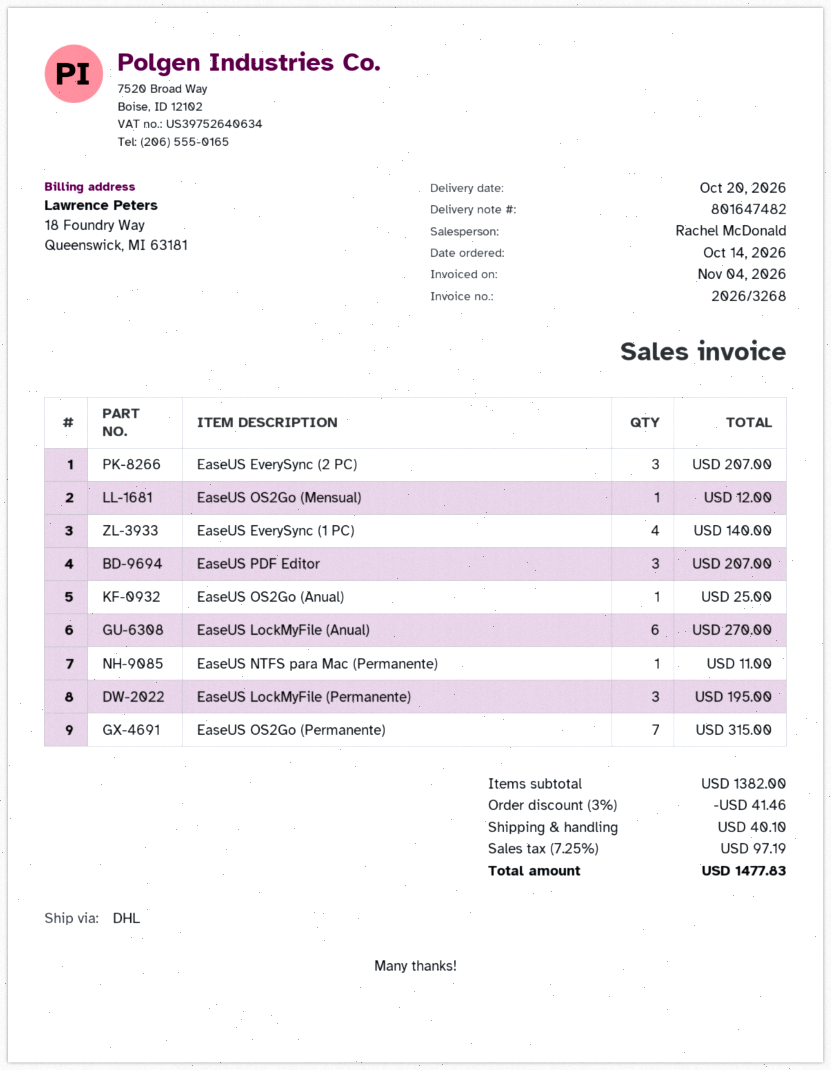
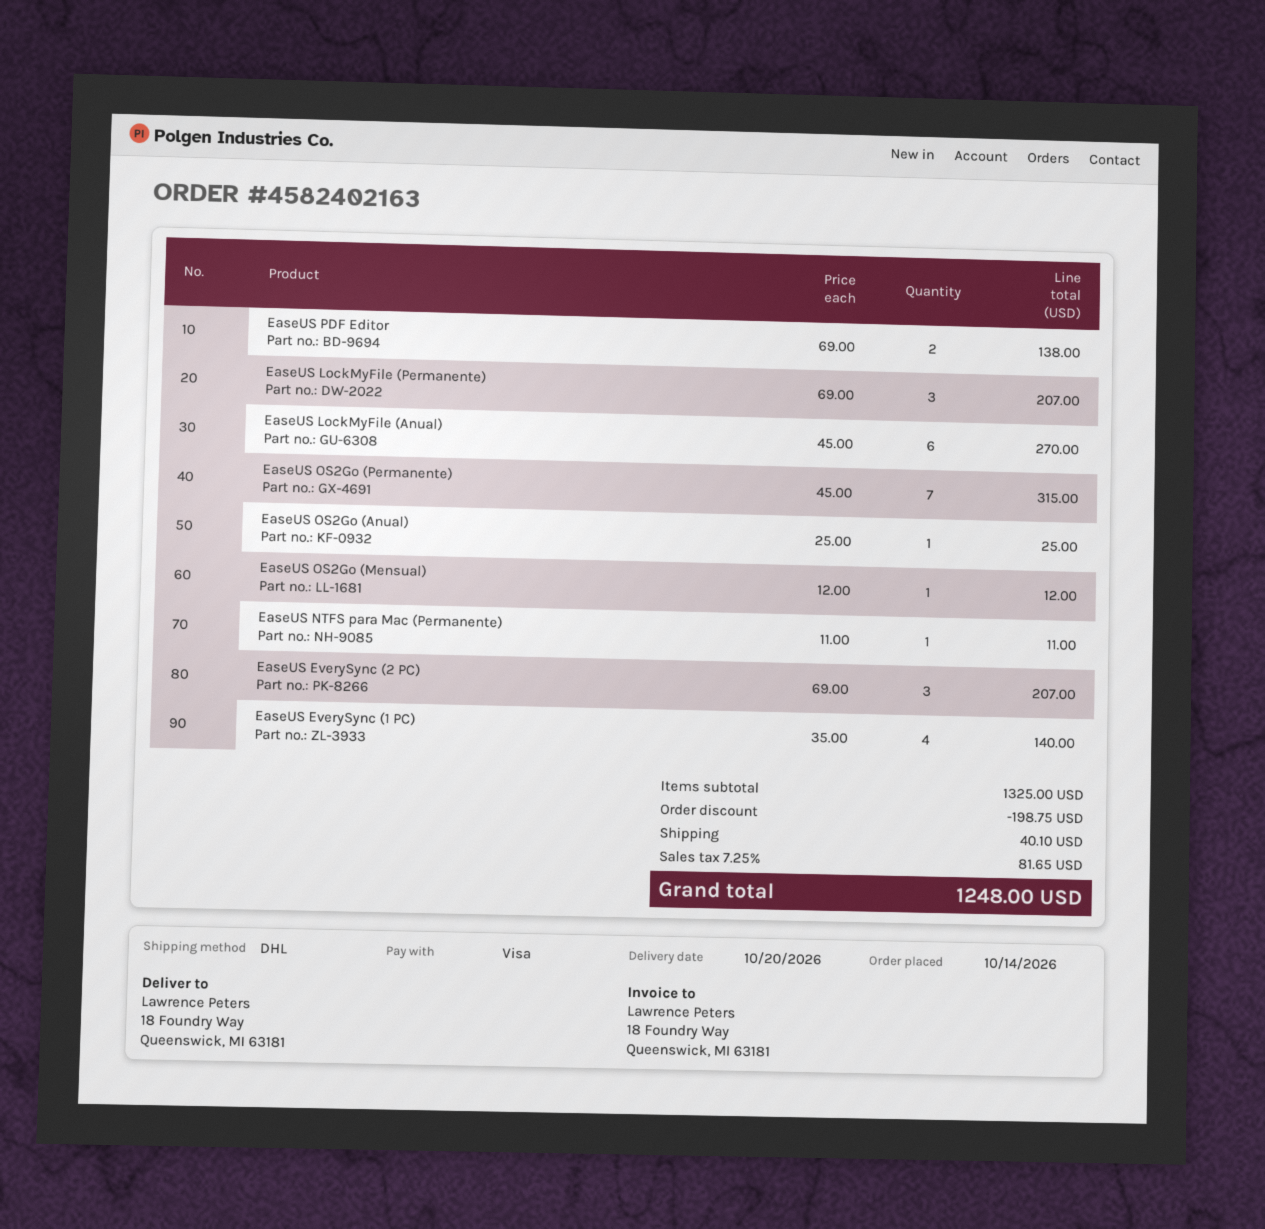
EaseUS PDF Editor: 3 for 207.00 -> 2 for 138.00
EaseUS LockMyFile (Permanente): 3 for 195.00 -> 3 for 207.00
subtotal: 1382.00 -> 1325.00
discount: 41.46 -> 198.75
tax: 7.25% = 97.19 -> 7.25% = 81.65
total: 1477.83 -> 1248.00

